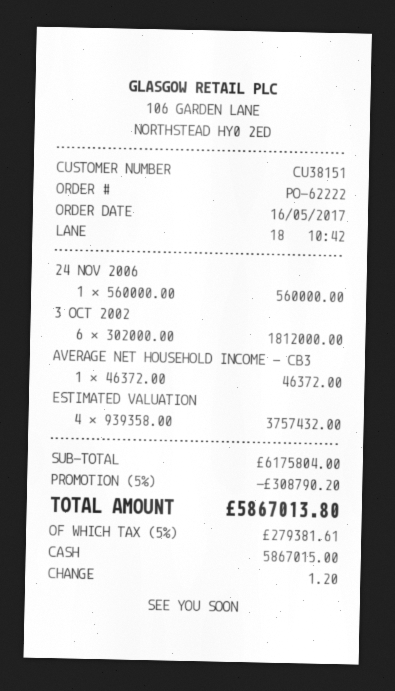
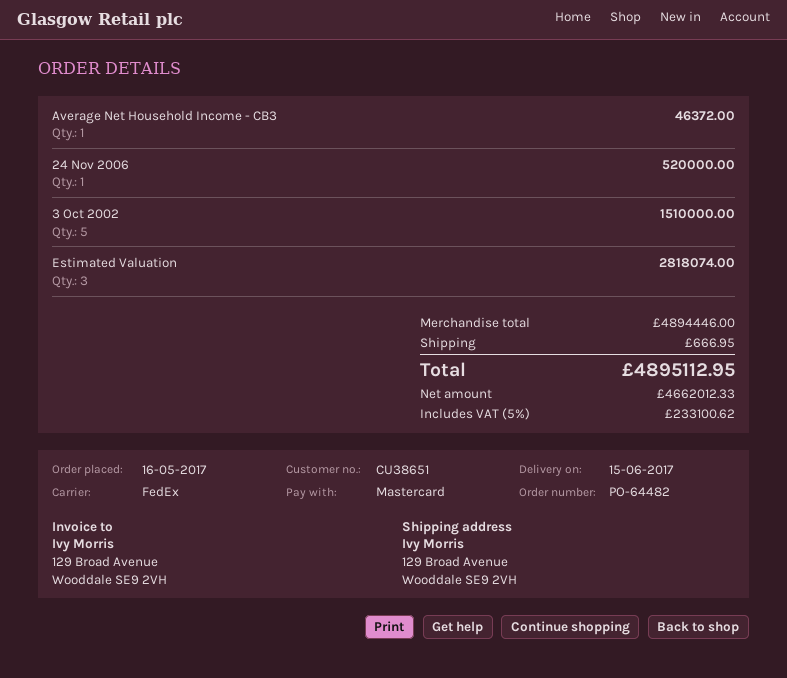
order number: PO-62222 -> PO-64482
customer number: CU38151 -> CU38651
payment method: cash -> Mastercard
24 NOV 2006: 1 for 560000.00 -> 1 for 520000.00
3 OCT 2002: 6 for 1812000.00 -> 5 for 1510000.00
ESTIMATED VALUATION: 4 for 3757432.00 -> 3 for 2818074.00
subtotal: 6175804.00 -> 4894446.00
discount: 5% = 308790.20 -> none
shipping: none -> 666.95
tax: 5% = 279381.61 -> 5% = 233100.62
total: 5867013.80 -> 4895112.95

